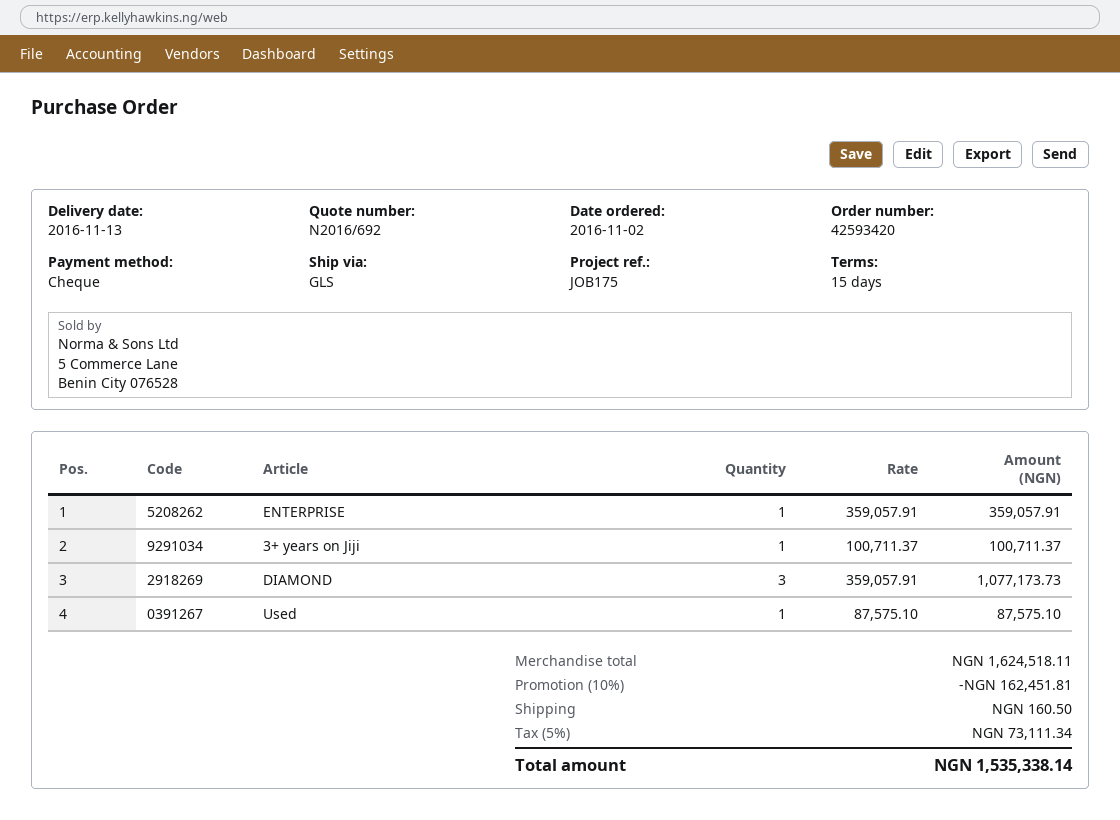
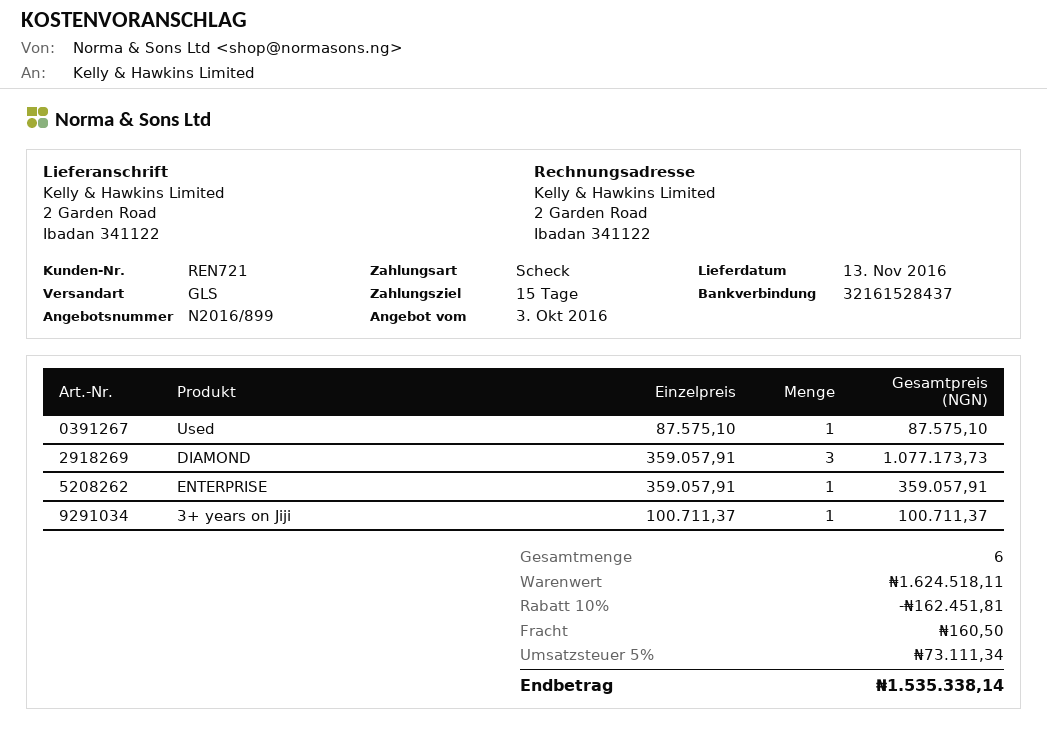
quote number: N2016/692 -> N2016/899

